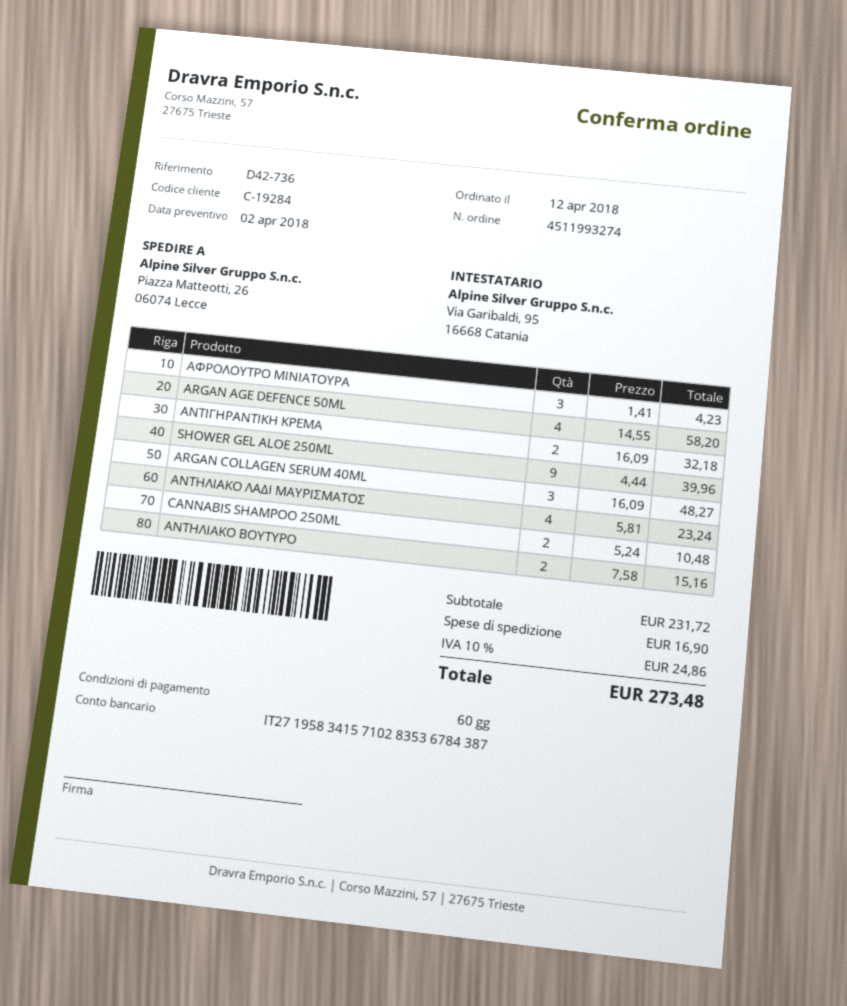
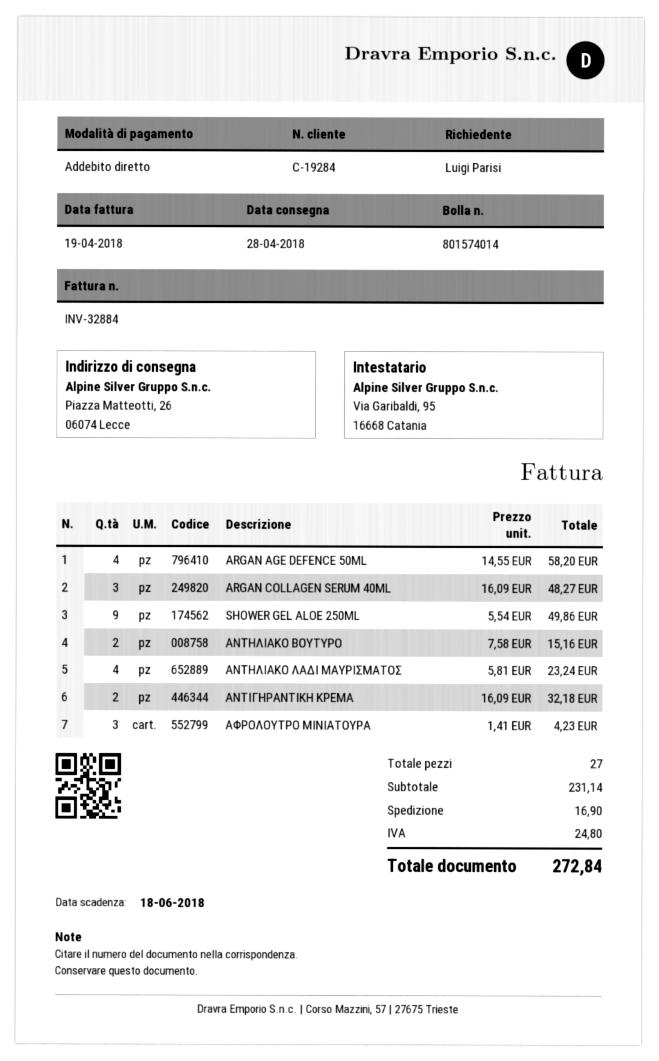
SHOWER GEL ALOE 250ML: 9 x 4.44 = 39.96 -> 9 x 5.54 = 49.86
CANNABIS SHAMPOO 250ML: 2 x 5.24 = 10.48 -> none
subtotal: 231.72 -> 231.14
tax: 24.86 -> 24.80
total: 273.48 -> 272.84

